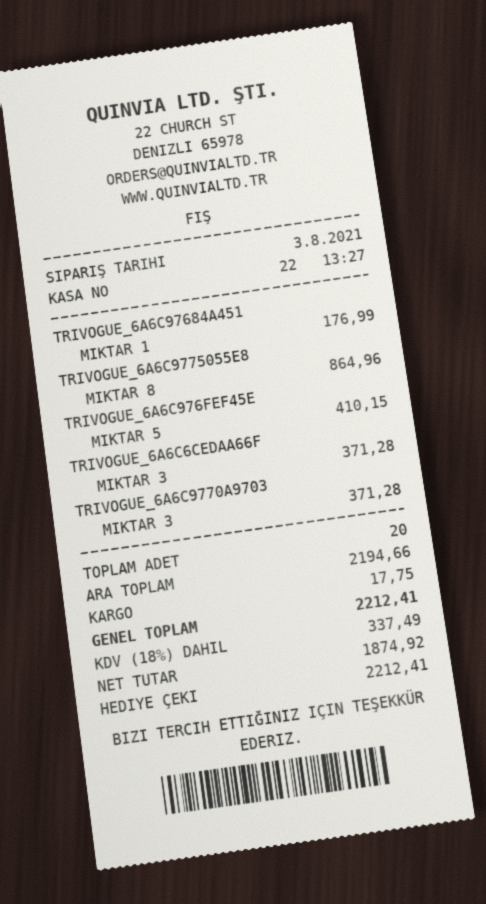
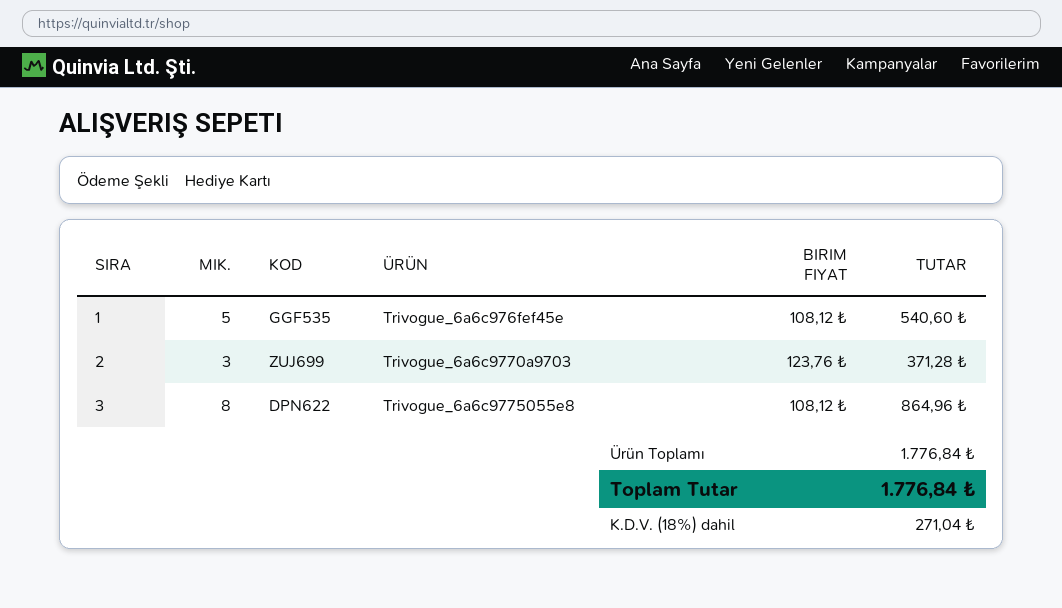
TRIVOGUE_6A6C97684A451: 1 for 176.99 -> none
TRIVOGUE_6A6C976FEF45E: 5 for 410.15 -> 5 for 540.60
TRIVOGUE_6A6C6CEDAA66F: 3 for 371.28 -> none
subtotal: 2194.66 -> 1776.84
shipping: 17.75 -> none
tax: 18% = 337.49 -> 18% = 271.04
total: 2212.41 -> 1776.84

